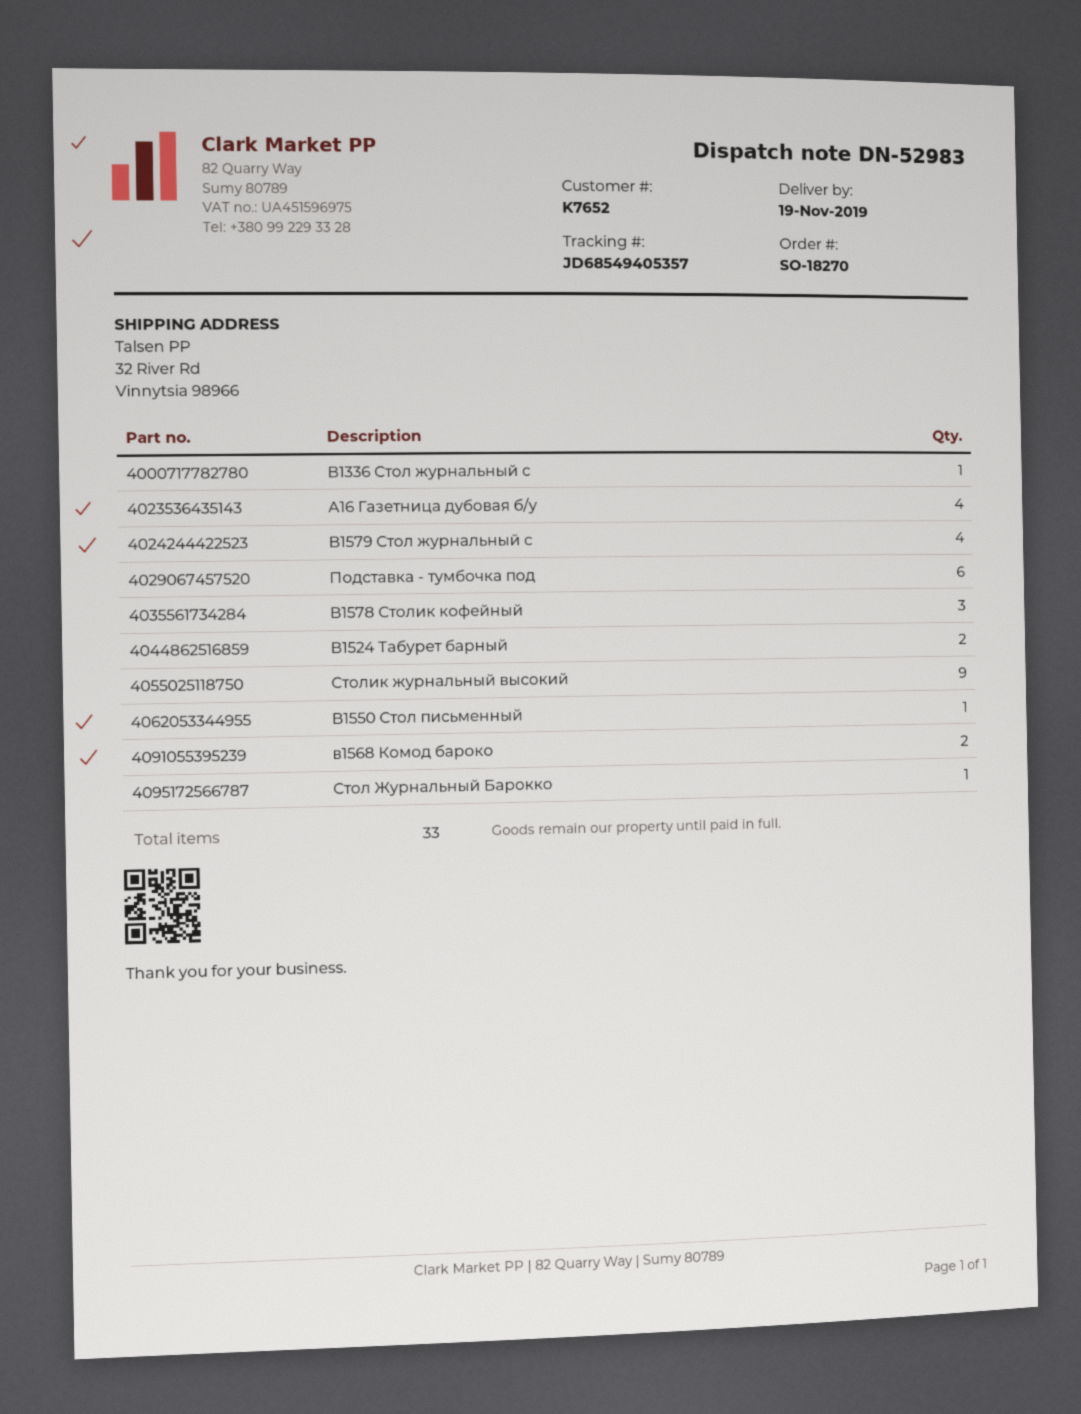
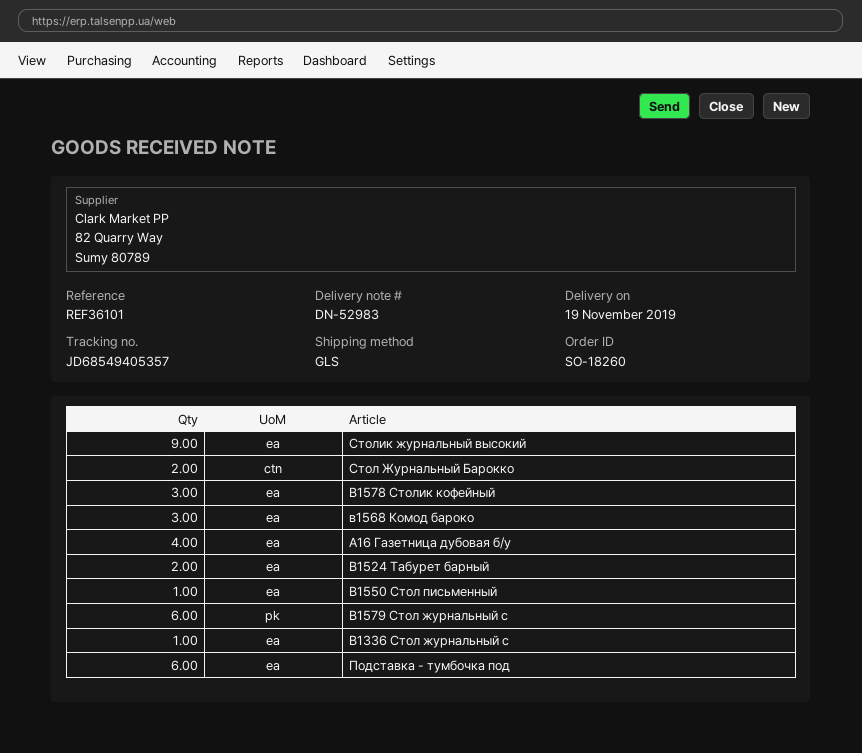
order number: SO-18270 -> SO-18260
В1579 Стол журнальный с: 4 -> 6
в1568 Комод бароко: 2 -> 3
Стол Журнальный Барокко: 1 -> 2

